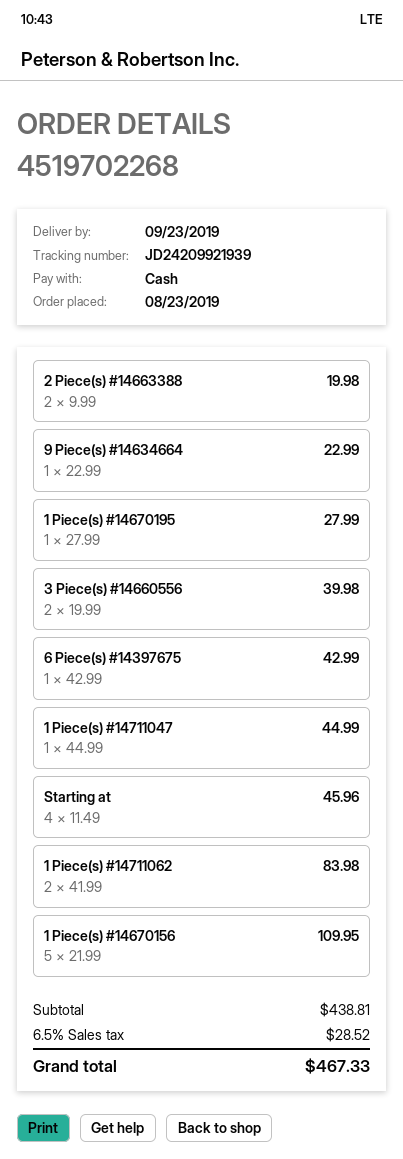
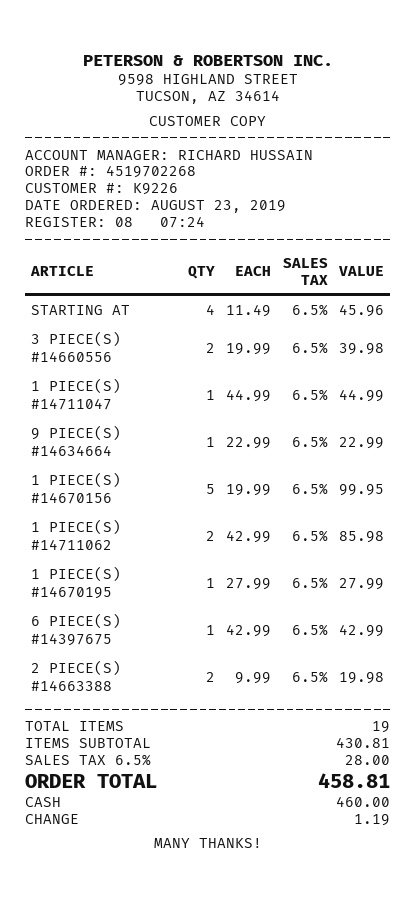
1 Piece(s) #14711062: 2 x 41.99 = 83.98 -> 2 x 42.99 = 85.98
1 Piece(s) #14670156: 5 x 21.99 = 109.95 -> 5 x 19.99 = 99.95
subtotal: 438.81 -> 430.81
tax: 6.5% = 28.52 -> 6.5% = 28.00
total: 467.33 -> 458.81

